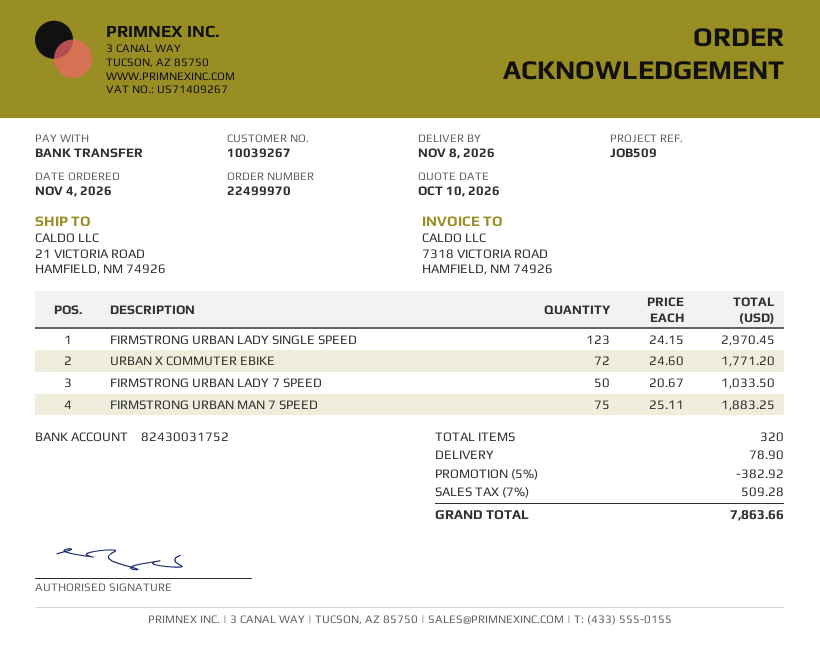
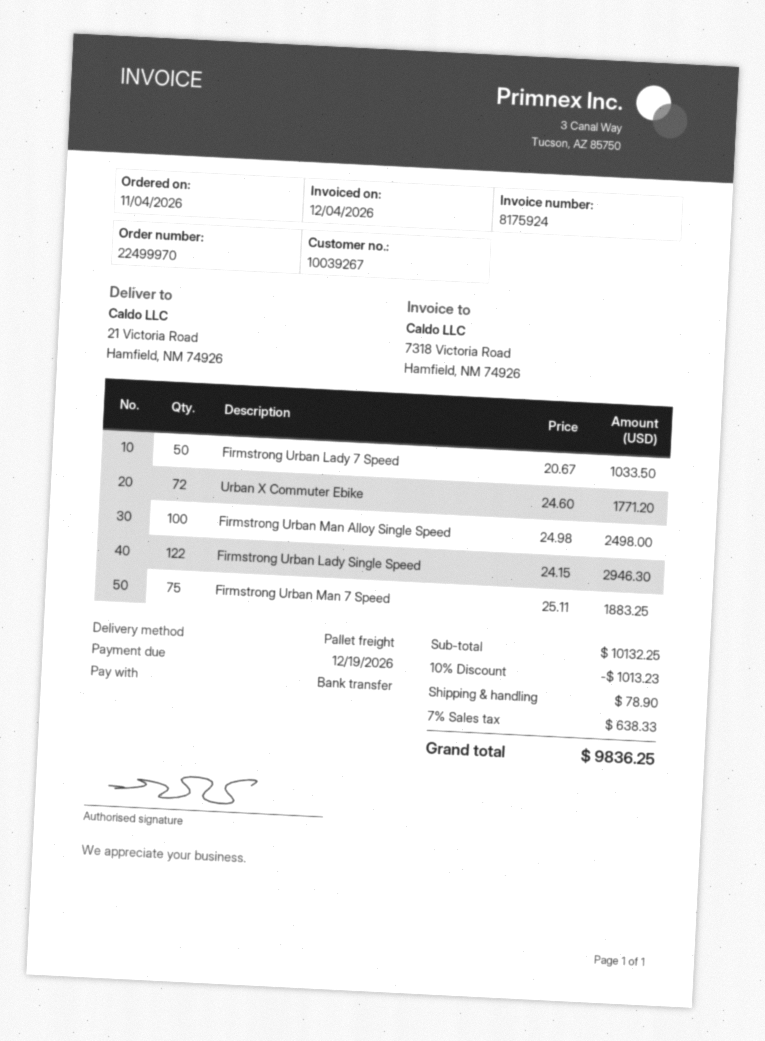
FIRMSTRONG URBAN LADY SINGLE SPEED: 123 x 24.15 = 2970.45 -> 122 x 24.15 = 2946.30
Firmstrong Urban Man Alloy Single Speed: none -> 100 x 24.98 = 2498.00
discount: 5% = 382.92 -> 10% = 1013.23
tax: 7% = 509.28 -> 7% = 638.33
total: 7863.66 -> 9836.25

